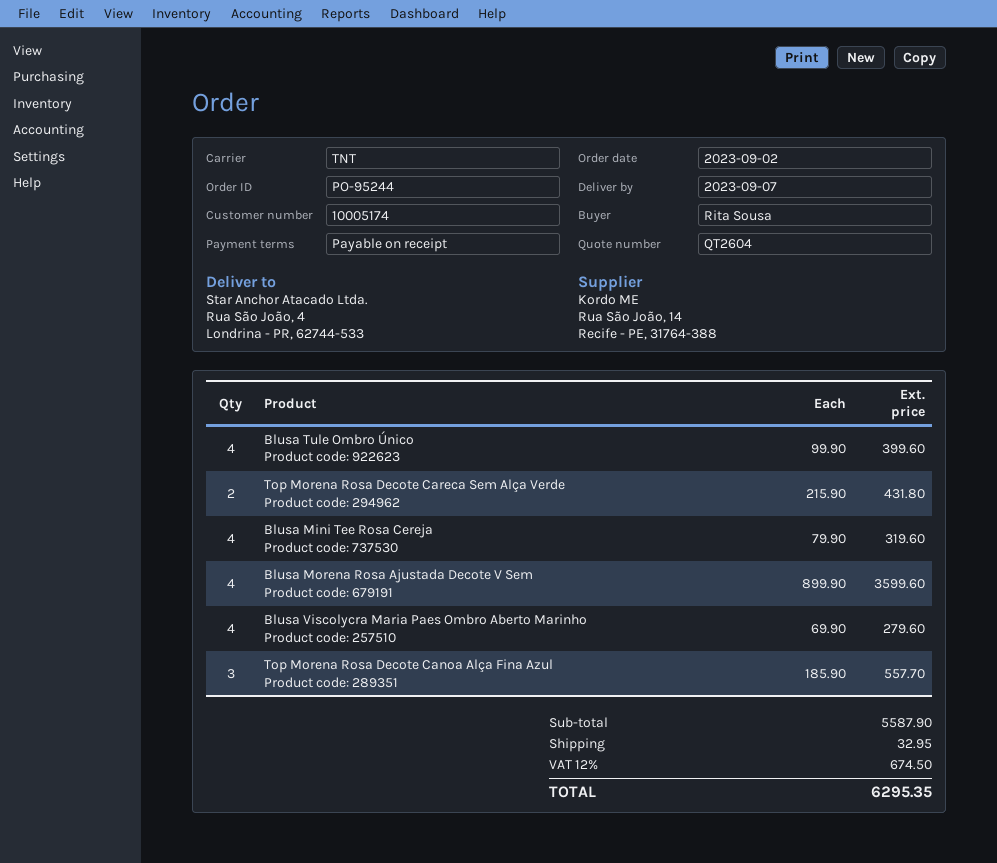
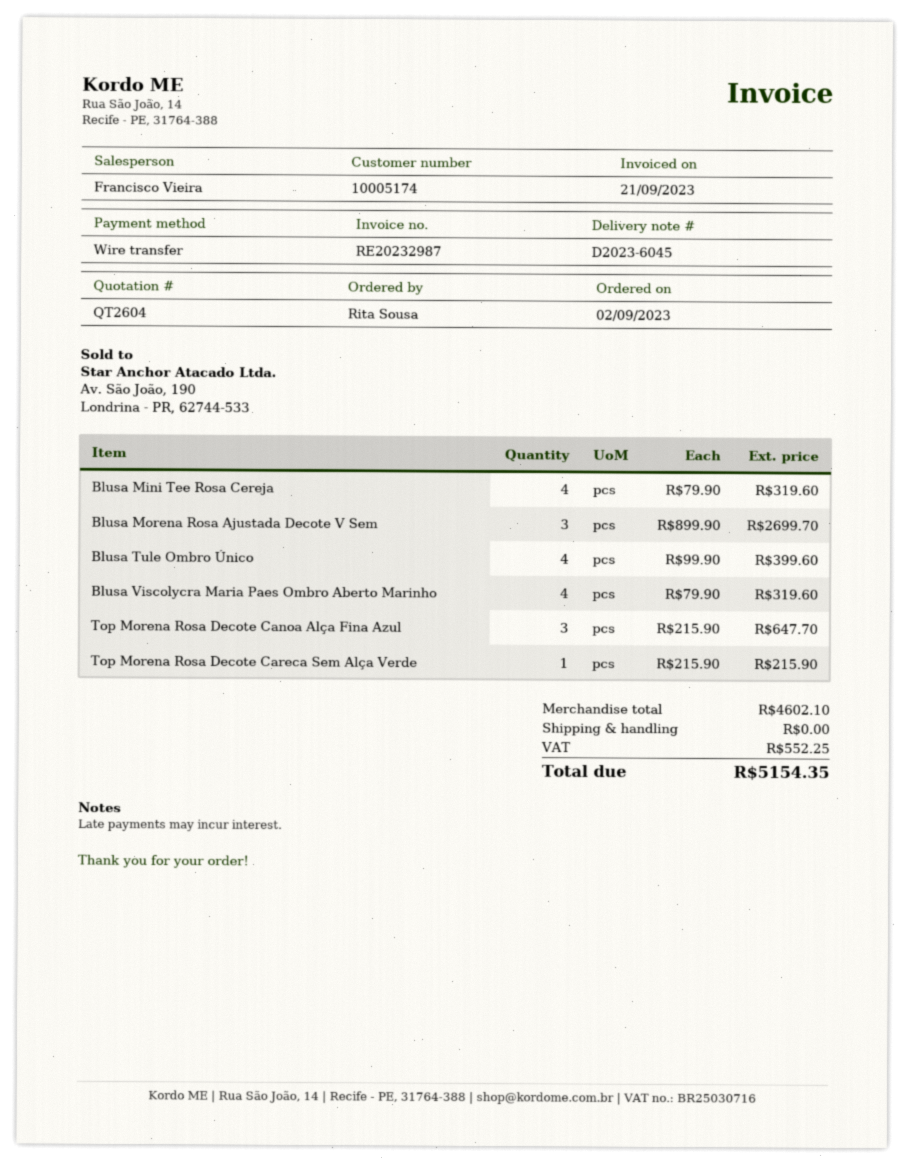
Top Morena Rosa Decote Careca Sem Alça Verde: 2 x 215.90 = 431.80 -> 1 x 215.90 = 215.90
Blusa Morena Rosa Ajustada Decote V Sem: 4 x 899.90 = 3599.60 -> 3 x 899.90 = 2699.70
Blusa Viscolycra Maria Paes Ombro Aberto Marinho: 4 x 69.90 = 279.60 -> 4 x 79.90 = 319.60
Top Morena Rosa Decote Canoa Alça Fina Azul: 3 x 185.90 = 557.70 -> 3 x 215.90 = 647.70
subtotal: 5587.90 -> 4602.10
shipping: 32.95 -> 0.00
tax: 674.50 -> 552.25
total: 6295.35 -> 5154.35

